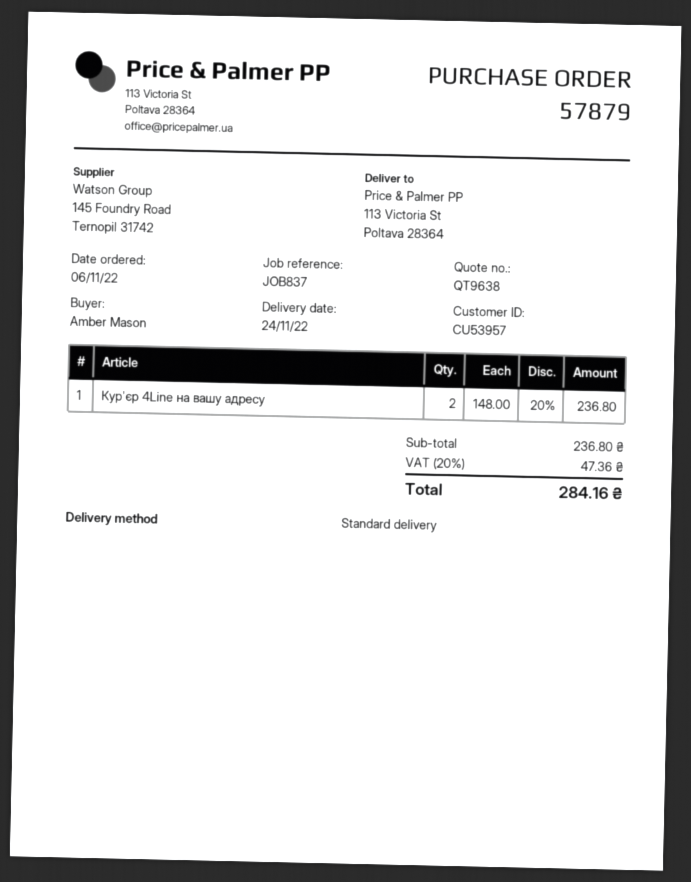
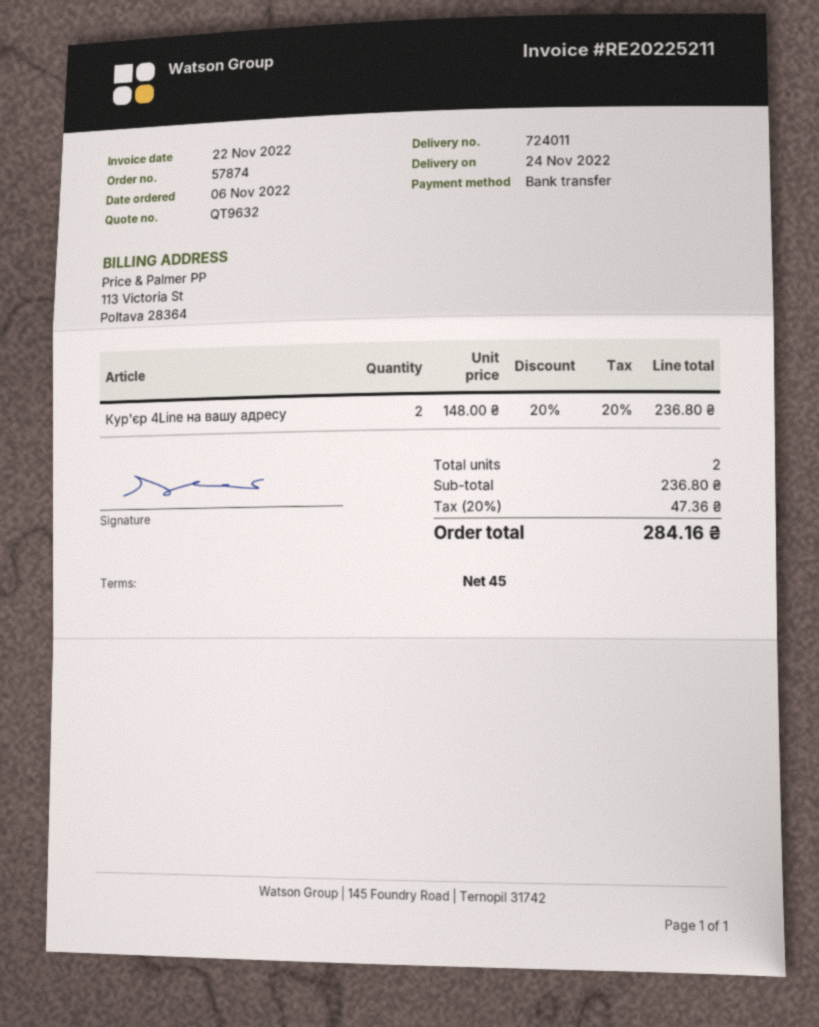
quote number: QT9638 -> QT9632
order number: 57879 -> 57874

